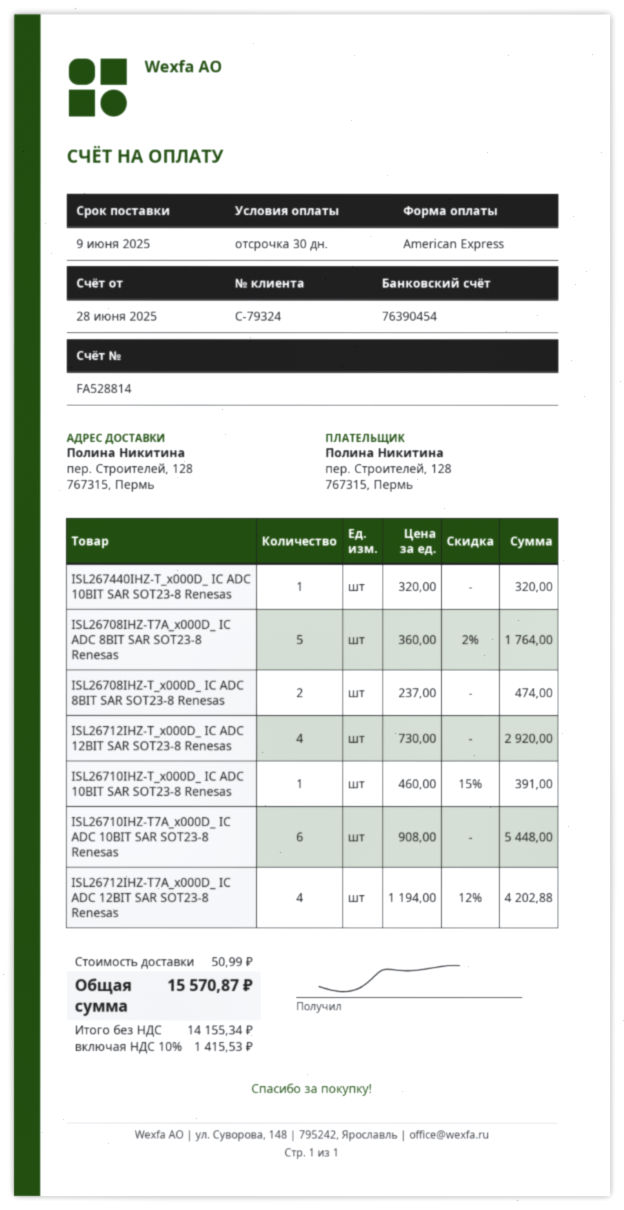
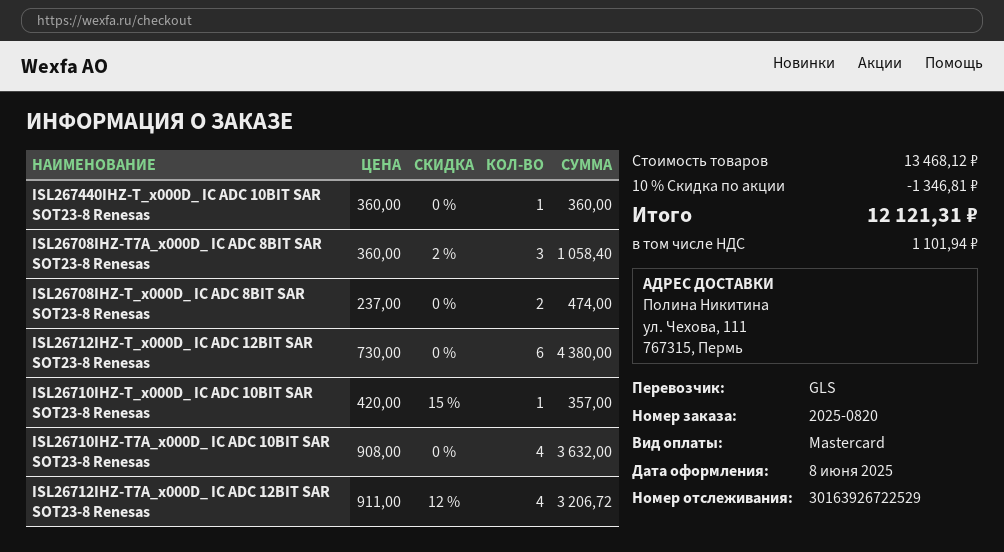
payment method: American Express -> Mastercard
ship to: пер. Строителей, 128, 767315, Пермь -> ул. Чехова, 111, 767315, Пермь
ISL267440IHZ-T_x000D_ IC ADC 10BIT SAR SOT23-8 Renesas: 1 x 320.00 = 320.00 -> 1 x 360.00 = 360.00
ISL26708IHZ-T7A_x000D_ IC ADC 8BIT SAR SOT23-8 Renesas: 5 x 360.00 - 2% = 1764.00 -> 3 x 360.00 - 2% = 1058.40
ISL26712IHZ-T_x000D_ IC ADC 12BIT SAR SOT23-8 Renesas: 4 x 730.00 = 2920.00 -> 6 x 730.00 = 4380.00
ISL26710IHZ-T_x000D_ IC ADC 10BIT SAR SOT23-8 Renesas: 1 x 460.00 - 15% = 391.00 -> 1 x 420.00 - 15% = 357.00
ISL26710IHZ-T7A_x000D_ IC ADC 10BIT SAR SOT23-8 Renesas: 6 x 908.00 = 5448.00 -> 4 x 908.00 = 3632.00
ISL26712IHZ-T7A_x000D_ IC ADC 12BIT SAR SOT23-8 Renesas: 4 x 1194.00 - 12% = 4202.88 -> 4 x 911.00 - 12% = 3206.72
discount: none -> 10% = 1346.81
shipping: 50.99 -> none
tax: 1415.53 -> 1101.94
total: 15570.87 -> 12121.31

